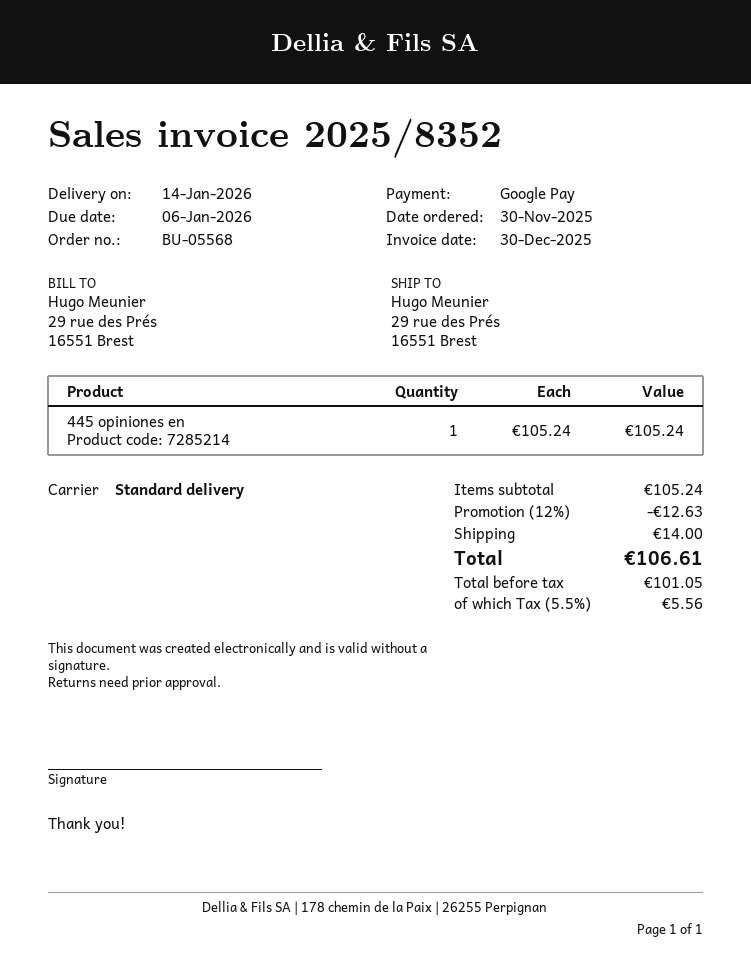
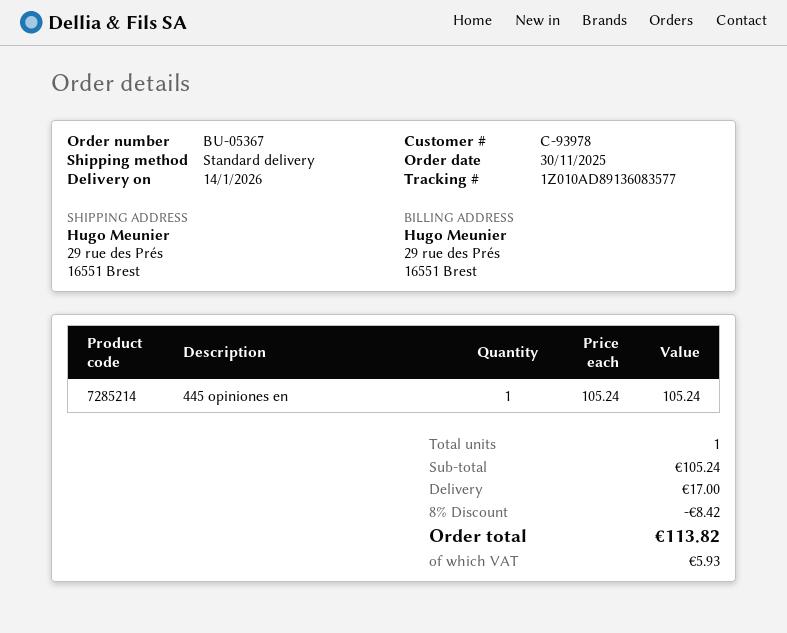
order number: BU-05568 -> BU-05367
discount: 12% = 12.63 -> 8% = 8.42
shipping: 14.00 -> 17.00
tax: 5.56 -> 5.93
total: 106.61 -> 113.82

